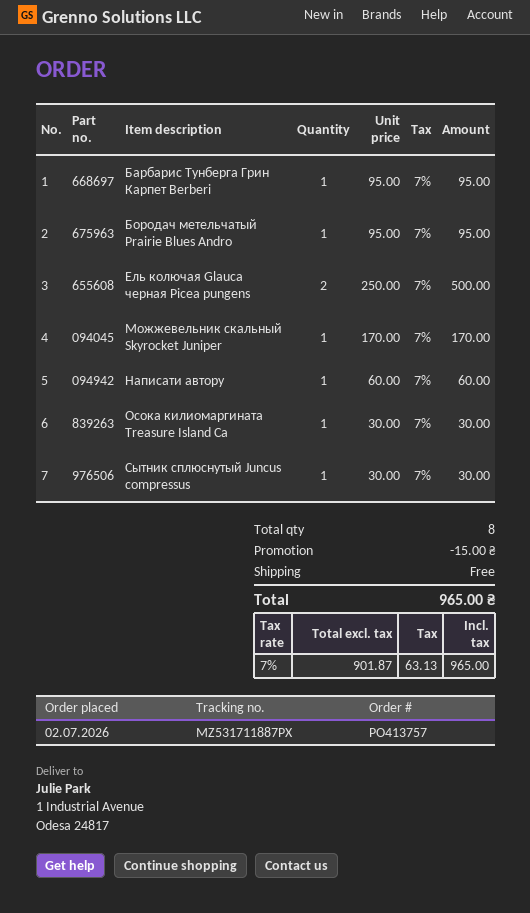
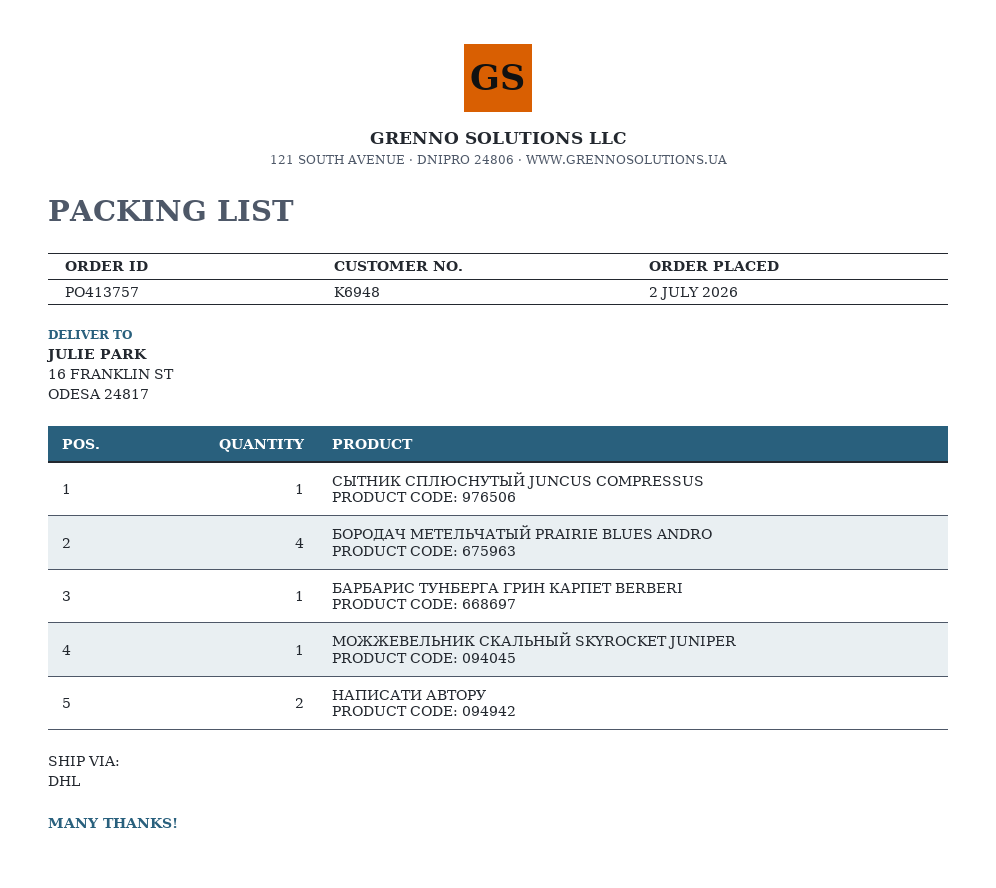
ship to: 1 Industrial Avenue, Odesa 24817 -> 16 FRANKLIN ST, ODESA 24817
Бородач метельчатый Prairie Blues Andro: 1 -> 4
Ель колючая Glauca черная Picea pungens: 2 -> none
Написати автору: 1 -> 2
Осока килиомаргината Treasure Island Ca: 1 -> none

